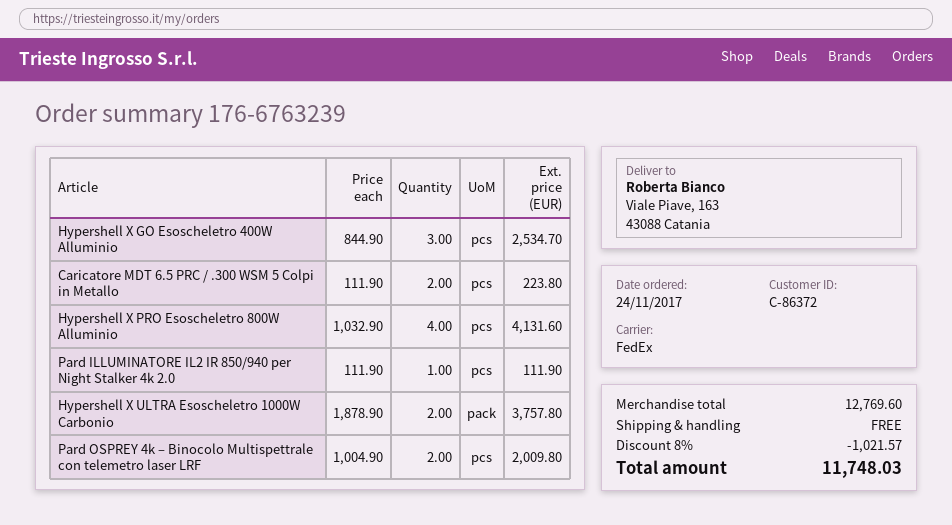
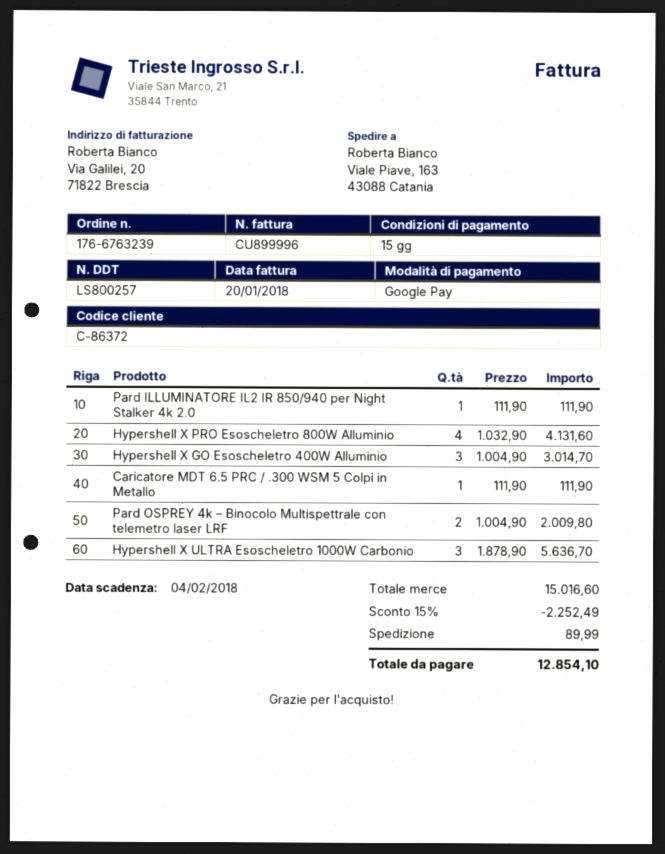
Hypershell X GO Esoscheletro 400W Alluminio: 3 x 844.90 = 2534.70 -> 3 x 1004.90 = 3014.70
Caricatore MDT 6.5 PRC / .300 WSM 5 Colpi in Metallo: 2 x 111.90 = 223.80 -> 1 x 111.90 = 111.90
Hypershell X ULTRA Esoscheletro 1000W Carbonio: 2 x 1878.90 = 3757.80 -> 3 x 1878.90 = 5636.70
subtotal: 12769.60 -> 15016.60
discount: 8% = 1021.57 -> 15% = 2252.49
shipping: 0.00 -> 89.99
total: 11748.03 -> 12854.10

